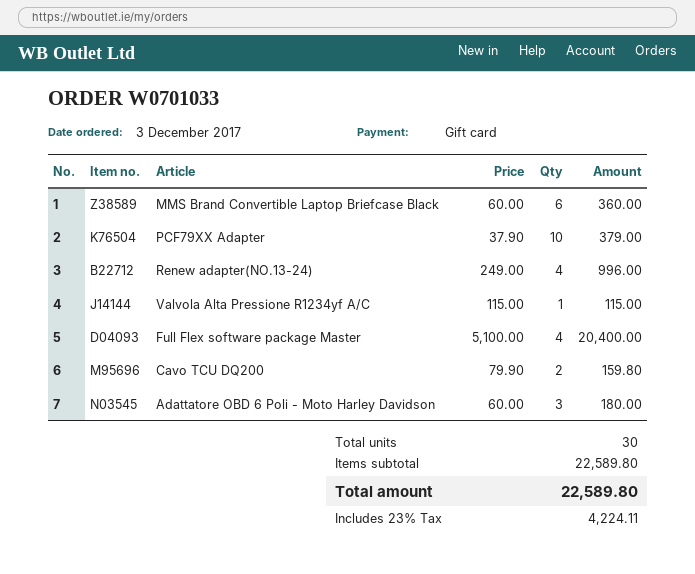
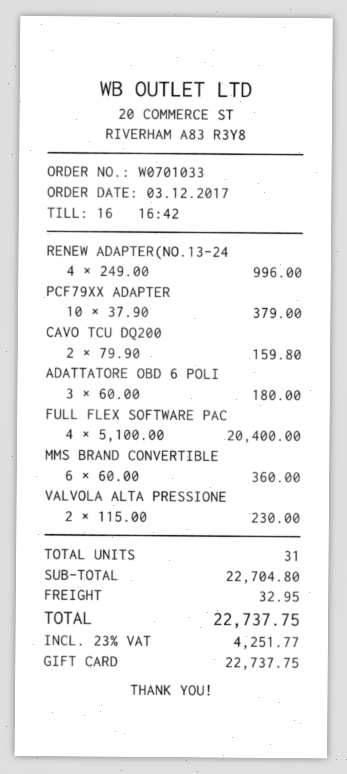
Valvola Alta Pressione R1234yf A/C: 1 x 115.00 = 115.00 -> 2 x 115.00 = 230.00
total quantity: 30 -> 31
subtotal: 22589.80 -> 22704.80
shipping: none -> 32.95
tax: 23% = 4224.11 -> 23% = 4251.77
total: 22589.80 -> 22737.75

